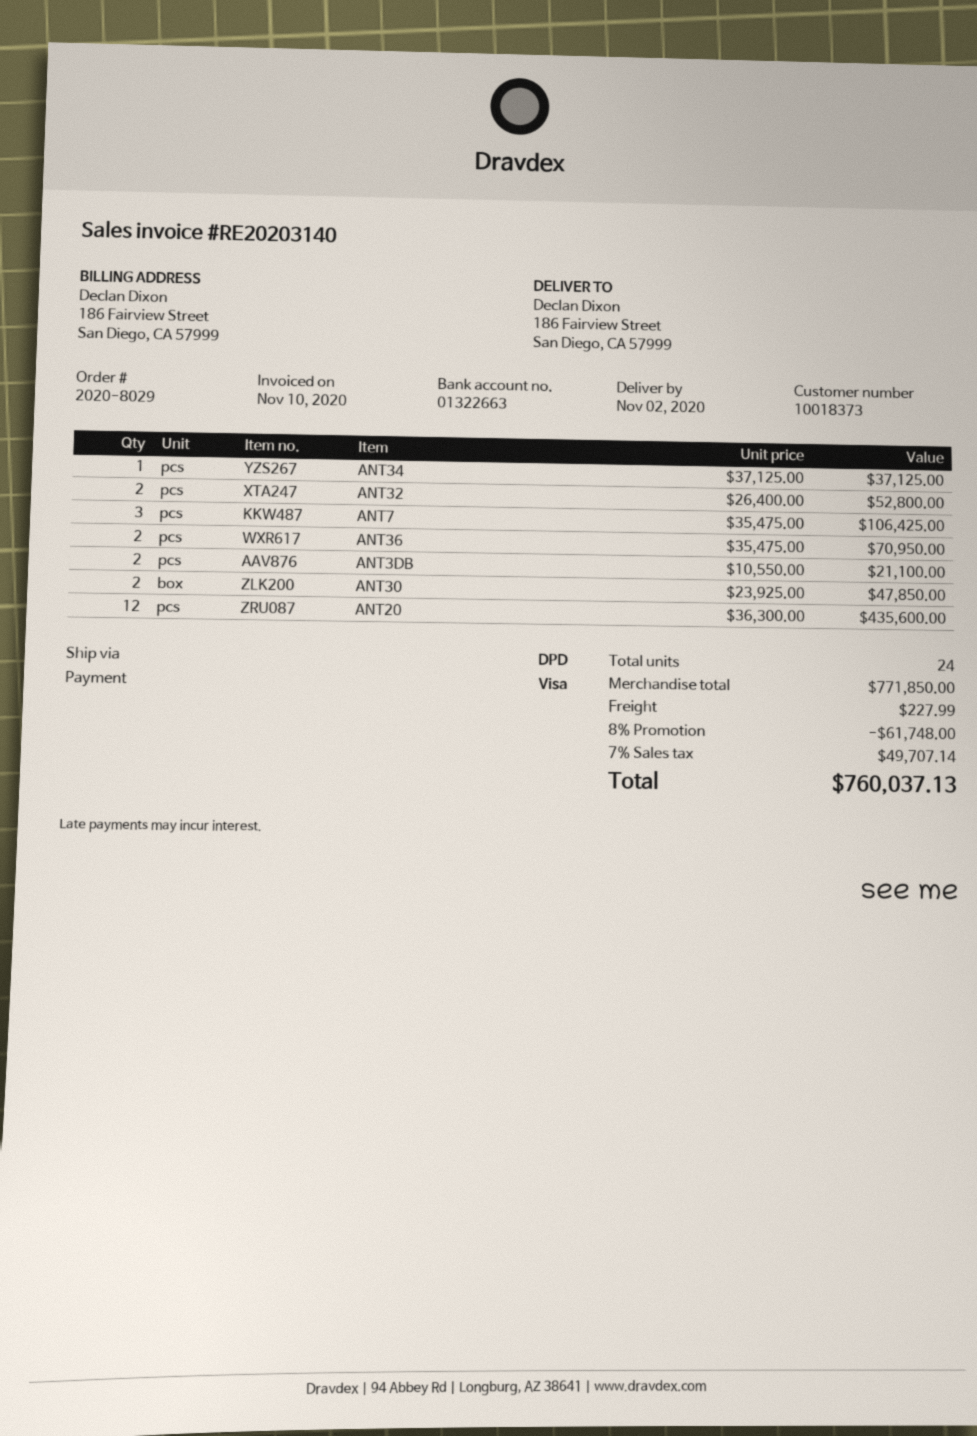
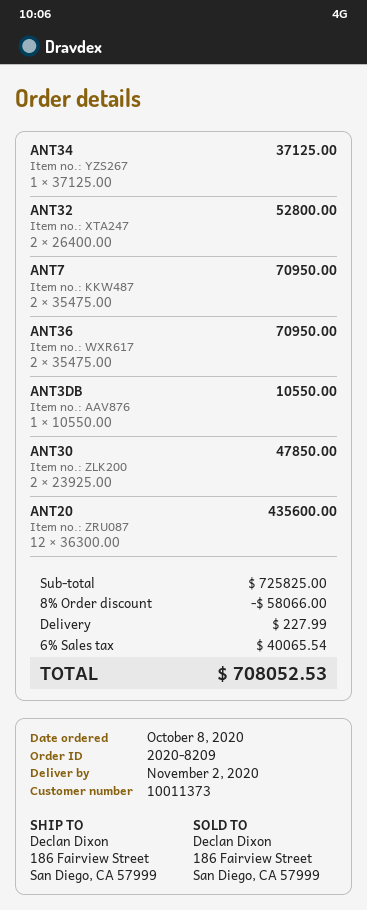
order number: 2020-8029 -> 2020-8209
customer number: 10018373 -> 10011373
ANT7: 3 x 35475.00 = 106425.00 -> 2 x 35475.00 = 70950.00
ANT3DB: 2 x 10550.00 = 21100.00 -> 1 x 10550.00 = 10550.00
subtotal: 771850.00 -> 725825.00
discount: 8% = 61748.00 -> 8% = 58066.00
tax: 7% = 49707.14 -> 6% = 40065.54
total: 760037.13 -> 708052.53

